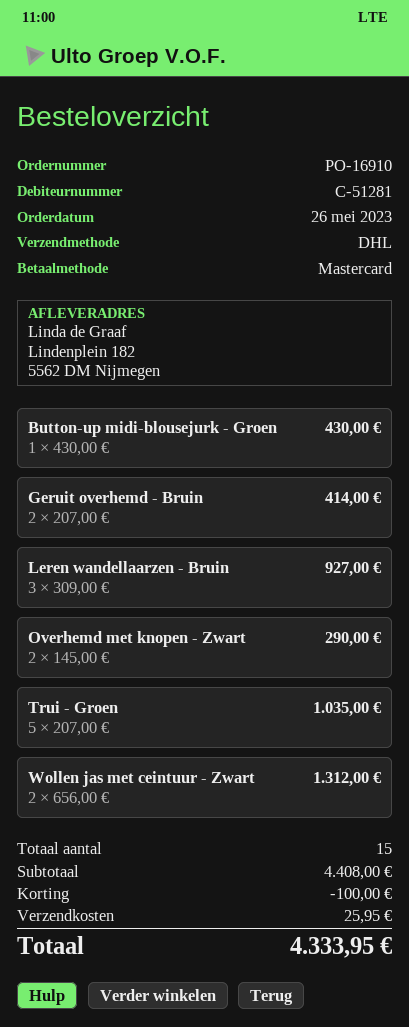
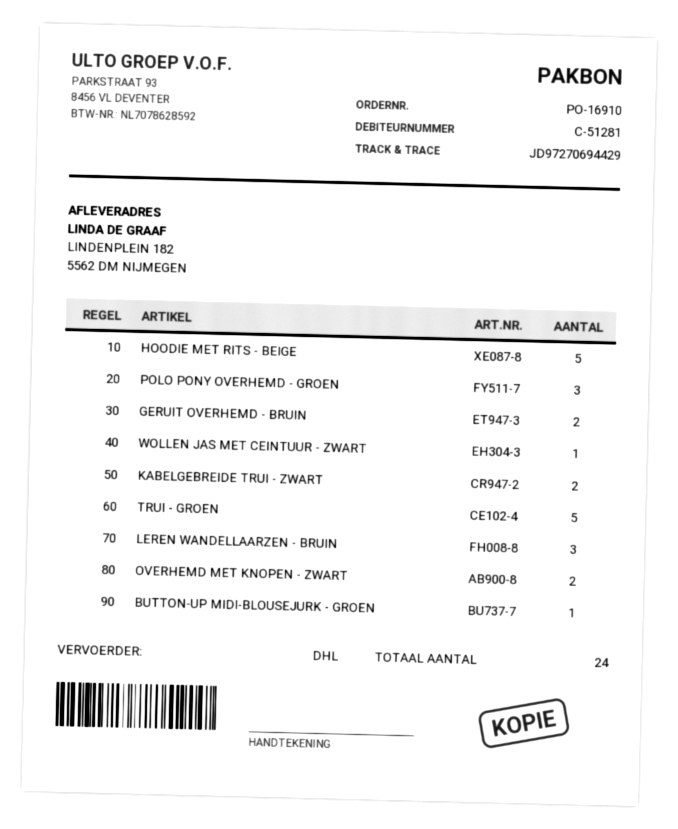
Wollen jas met ceintuur - Zwart: 2 -> 1
HOODIE MET RITS - BEIGE: none -> 5
POLO PONY OVERHEMD - GROEN: none -> 3
KABELGEBREIDE TRUI - ZWART: none -> 2
total quantity: 15 -> 24

